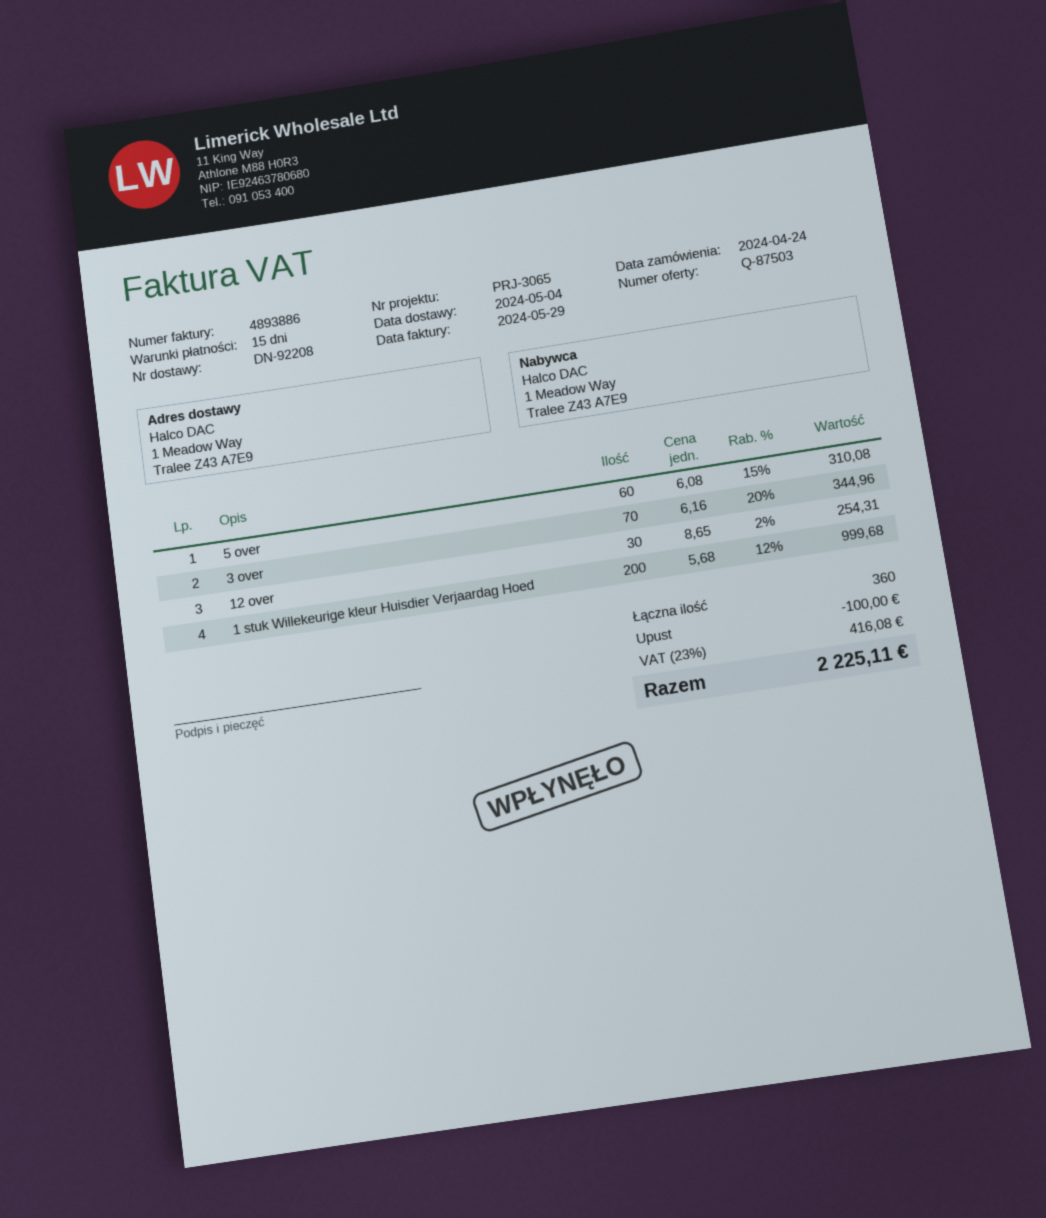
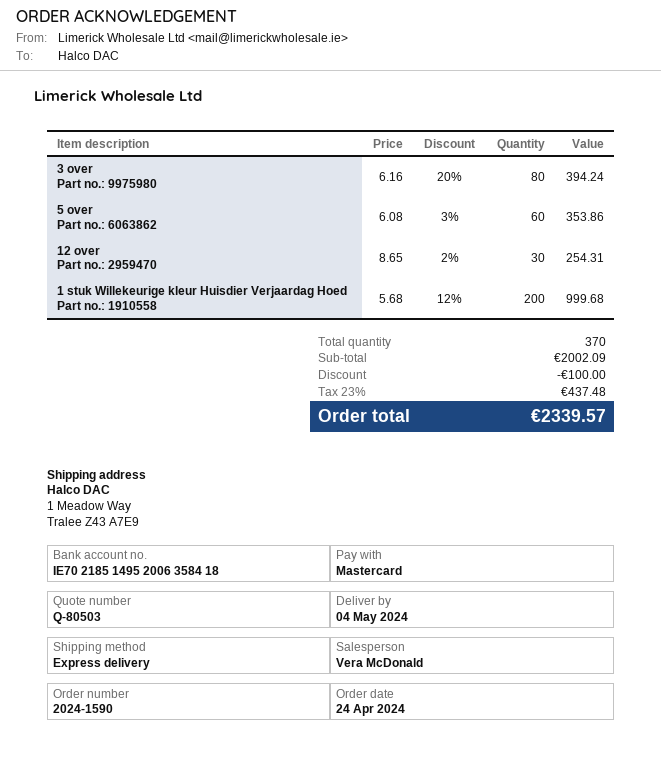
quote number: Q-87503 -> Q-80503
5 over: 60 x 6.08 - 15% = 310.08 -> 60 x 6.08 - 3% = 353.86
3 over: 70 x 6.16 - 20% = 344.96 -> 80 x 6.16 - 20% = 394.24
total quantity: 360 -> 370
tax: 23% = 416.08 -> 23% = 437.48
total: 2225.11 -> 2339.57

